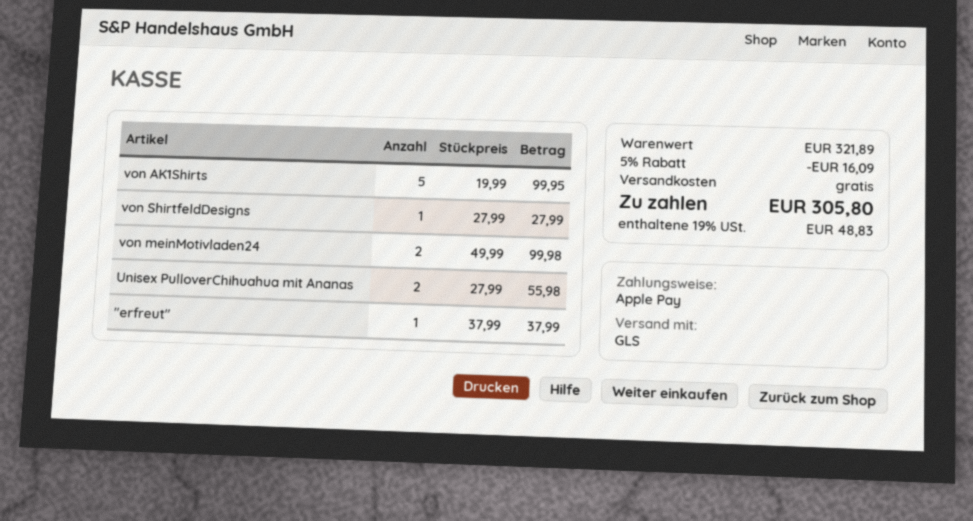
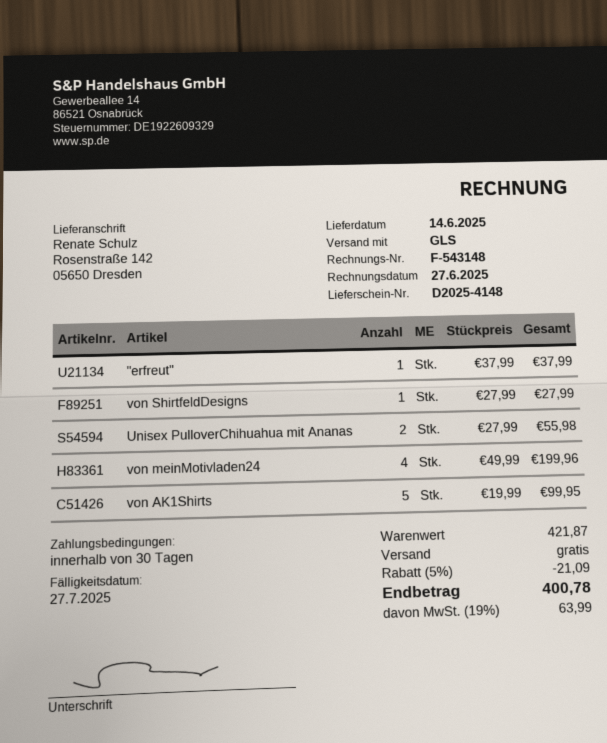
von meinMotivladen24: 2 x 49.99 = 99.98 -> 4 x 49.99 = 199.96
subtotal: 321.89 -> 421.87
discount: 5% = 16.09 -> 5% = 21.09
tax: 19% = 48.83 -> 19% = 63.99
total: 305.80 -> 400.78

